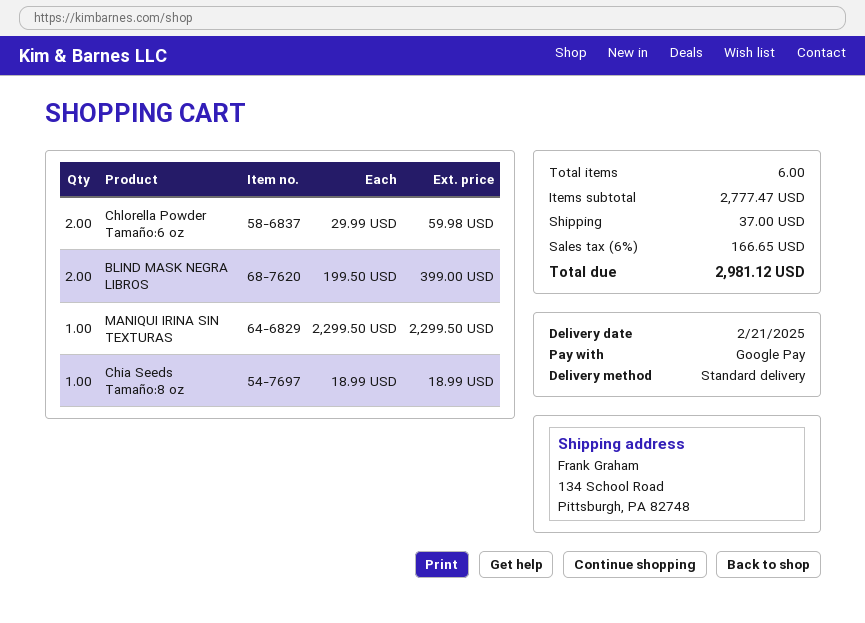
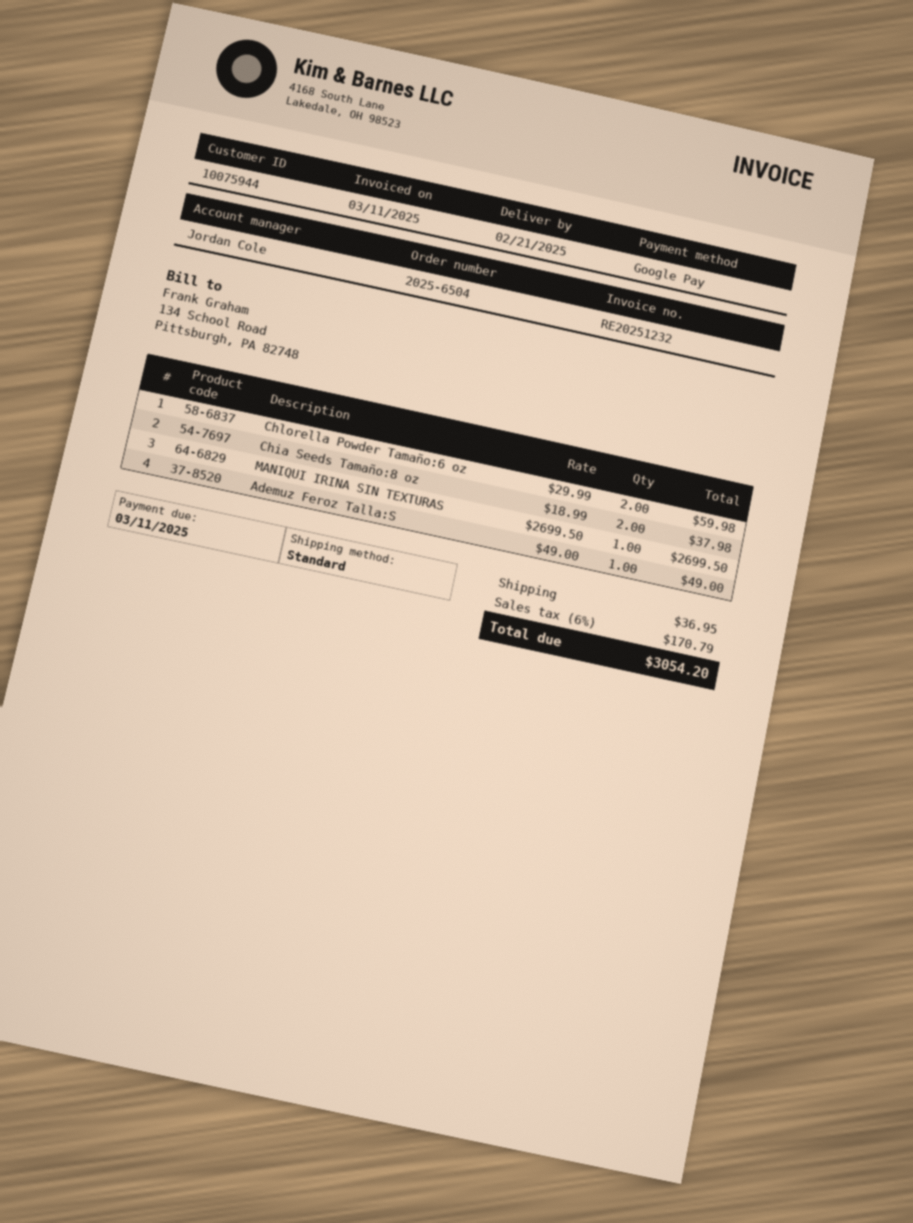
BLIND MASK NEGRA LIBROS: 2 x 199.50 = 399.00 -> none
MANIQUI IRINA SIN TEXTURAS: 1 x 2299.50 = 2299.50 -> 1 x 2699.50 = 2699.50
Chia Seeds Tamaño:8 oz: 1 x 18.99 = 18.99 -> 2 x 18.99 = 37.98
Ademuz Feroz Talla:S: none -> 1 x 49.00 = 49.00
shipping: 37.00 -> 36.95
tax: 6% = 166.65 -> 6% = 170.79
total: 2981.12 -> 3054.20

